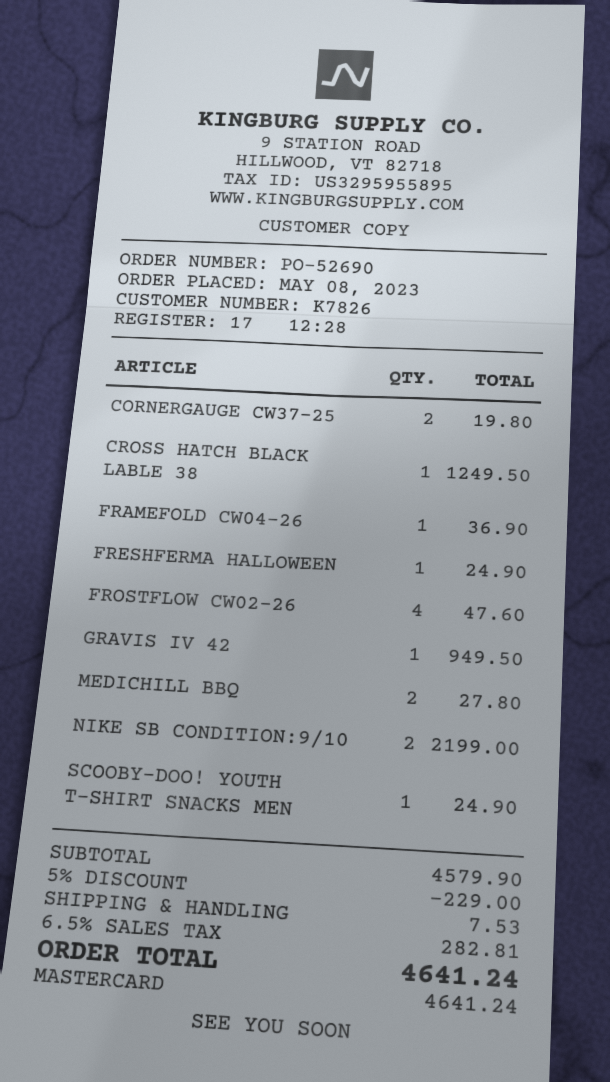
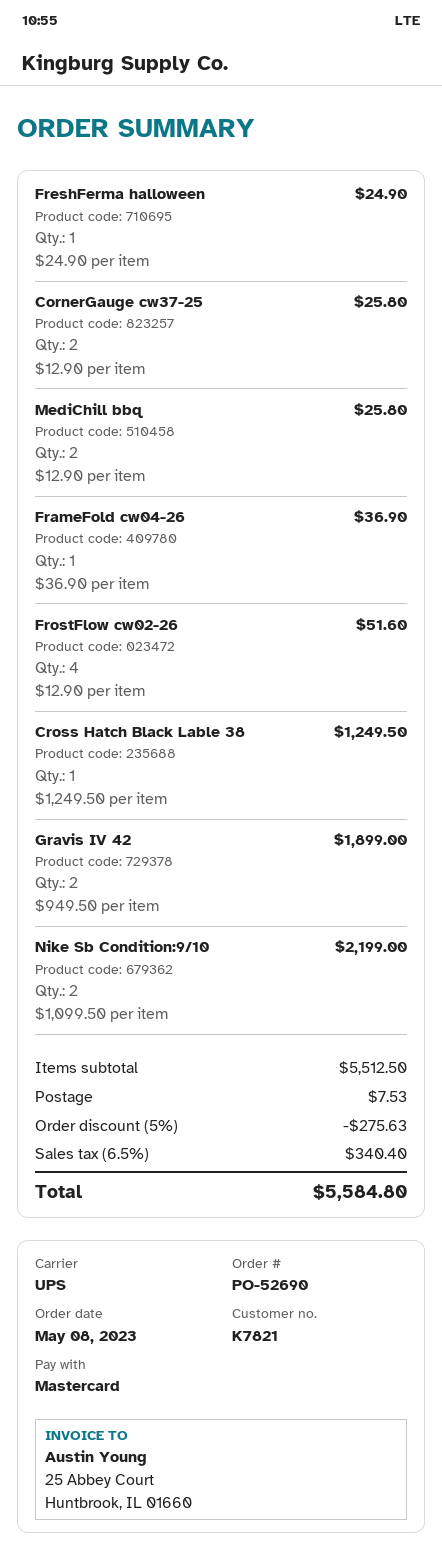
customer number: K7826 -> K7821
CORNERGAUGE CW37-25: 2 for 19.80 -> 2 for 25.80
FROSTFLOW CW02-26: 4 for 47.60 -> 4 for 51.60
GRAVIS IV 42: 1 for 949.50 -> 2 for 1899.00
MEDICHILL BBQ: 2 for 27.80 -> 2 for 25.80
SCOOBY-DOO! YOUTH T-SHIRT SNACKS MEN: 1 for 24.90 -> none
subtotal: 4579.90 -> 5512.50
discount: 5% = 229.00 -> 5% = 275.63
tax: 6.5% = 282.81 -> 6.5% = 340.40
total: 4641.24 -> 5584.80

